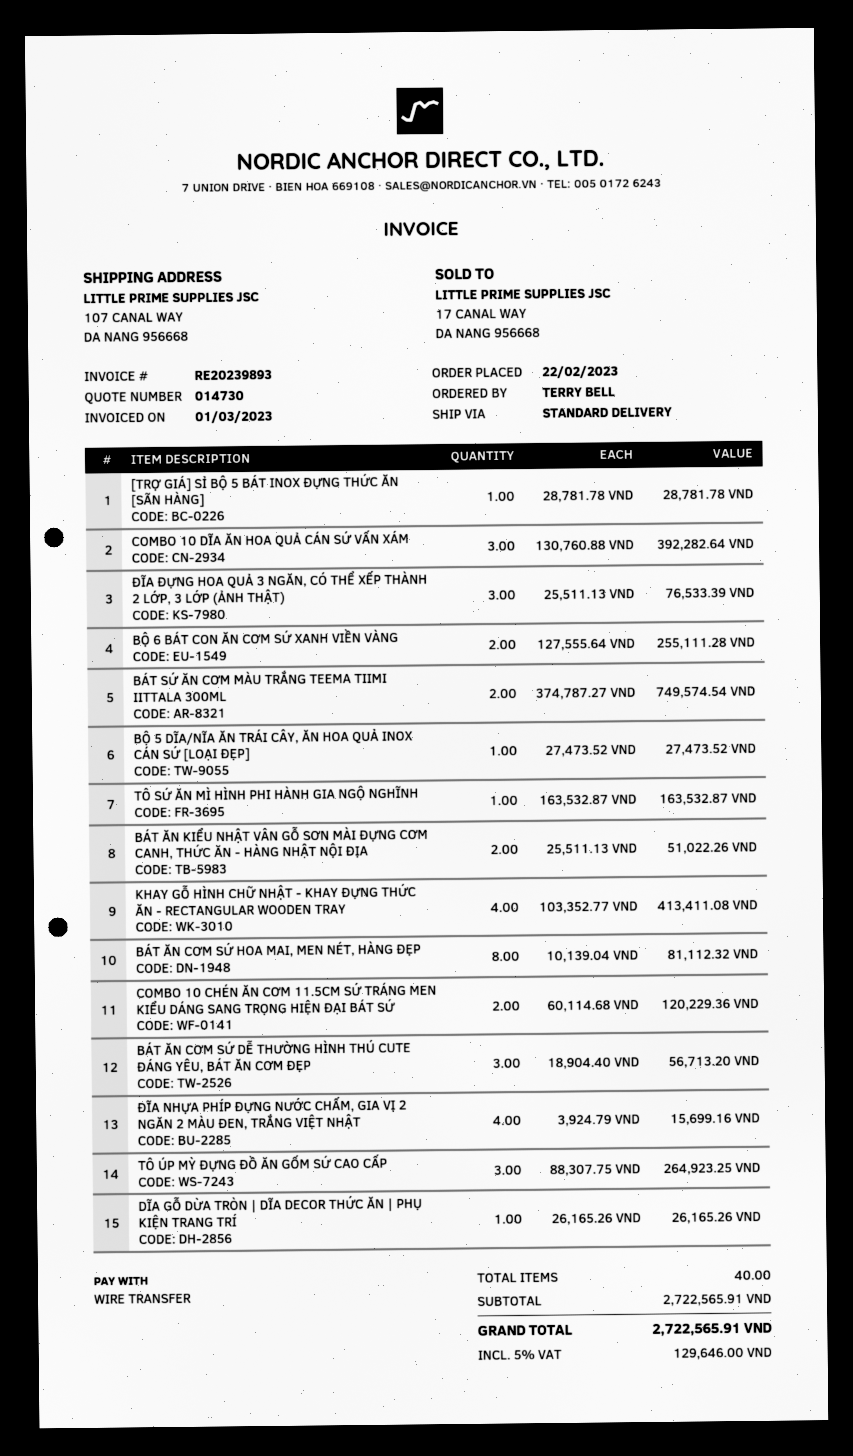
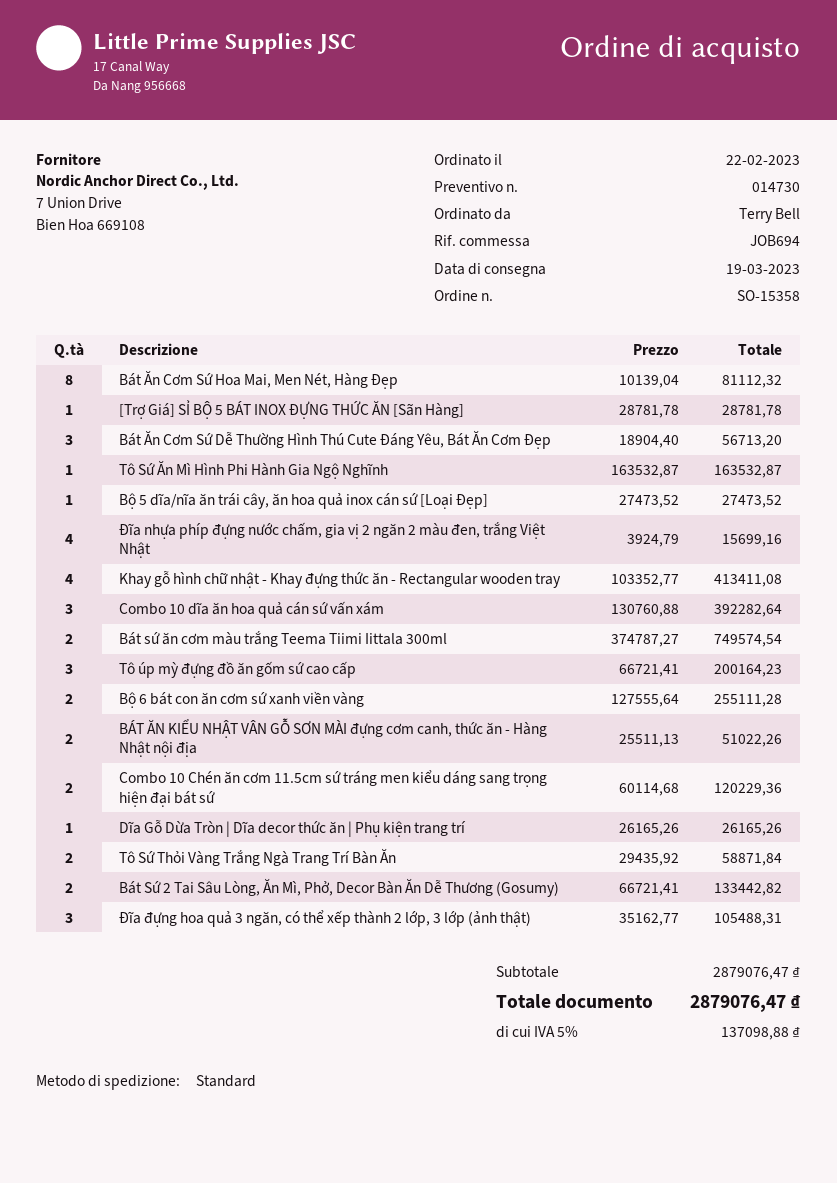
ĐĨA ĐỰNG HOA QUẢ 3 NGĂN, CÓ THỂ XẾP THÀNH 2 LỚP, 3 LỚP (ẢNH THẬT): 3 x 25511.13 = 76533.39 -> 3 x 35162.77 = 105488.31
TÔ ÚP MỲ ĐỰNG ĐỒ ĂN GỐM SỨ CAO CẤP: 3 x 88307.75 = 264923.25 -> 3 x 66721.41 = 200164.23
Tô Sứ Thỏi Vàng Trắng Ngà Trang Trí Bàn Ăn: none -> 2 x 29435.92 = 58871.84
Bát Sứ 2 Tai Sâu Lòng, Ăn Mì, Phở, Decor Bàn Ăn Dễ Thương (Gosumy): none -> 2 x 66721.41 = 133442.82
subtotal: 2722565.91 -> 2879076.47
tax: 5% = 129646.00 -> 5% = 137098.88
total: 2722565.91 -> 2879076.47

